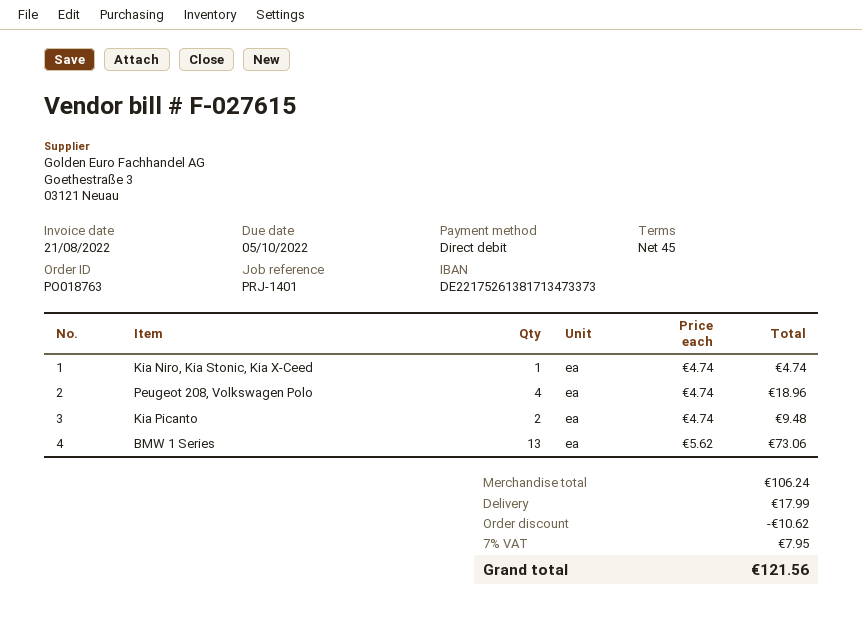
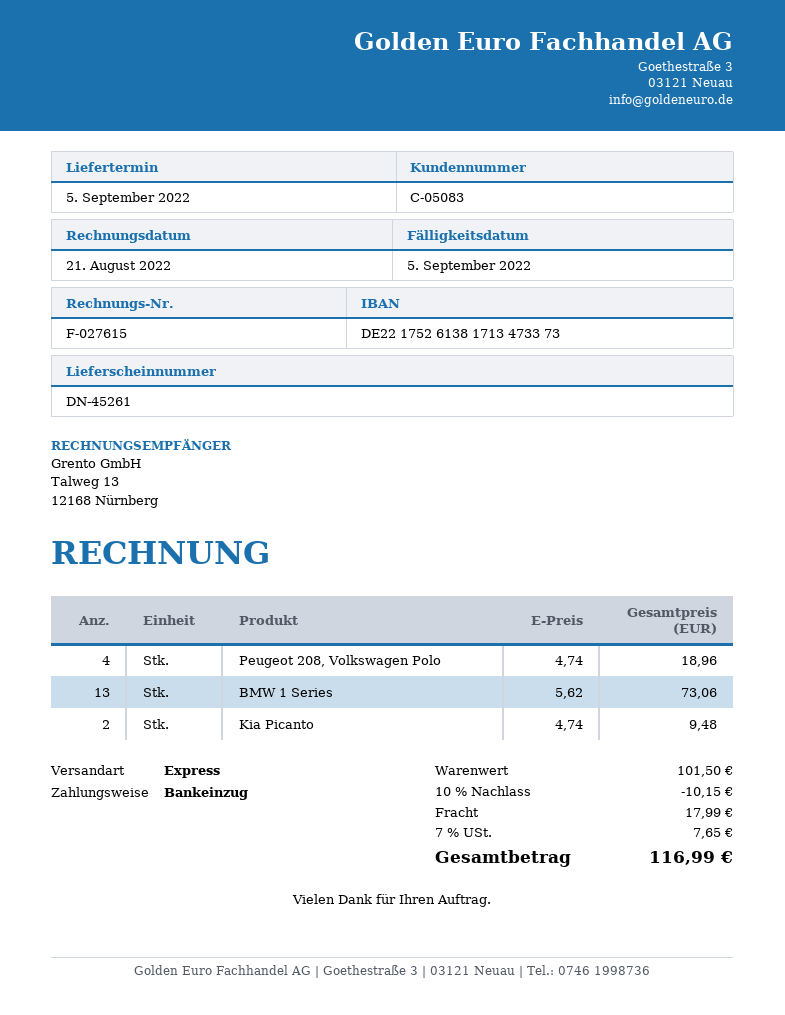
due date: 2022-10-05 -> 2022-09-05
Kia Niro, Kia Stonic, Kia X-Ceed: 1 x 4.74 = 4.74 -> none
subtotal: 106.24 -> 101.50
discount: 10.62 -> 10.15
tax: 7% = 7.95 -> 7% = 7.65
total: 121.56 -> 116.99

